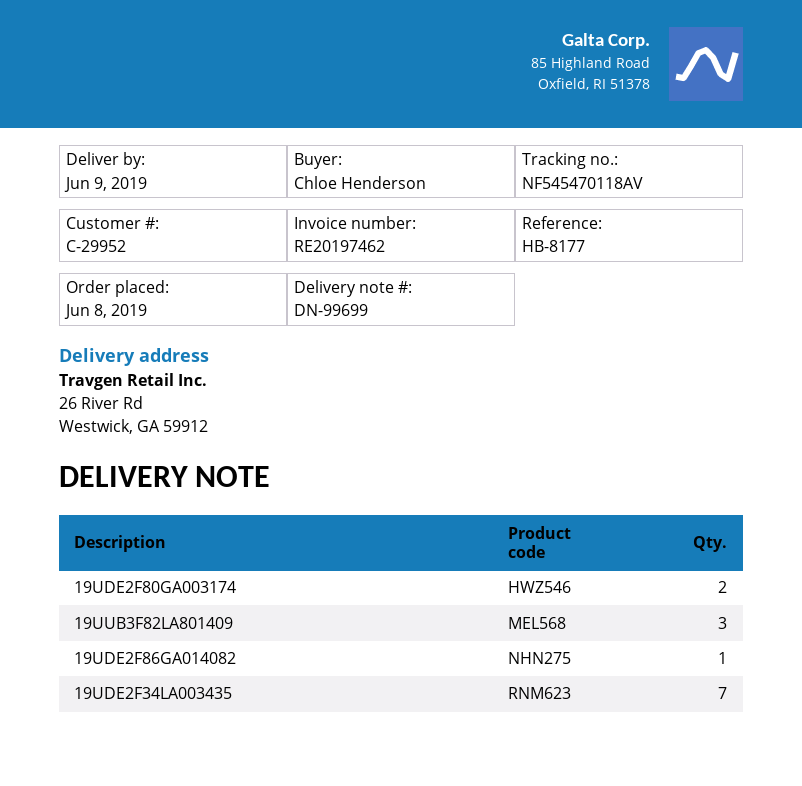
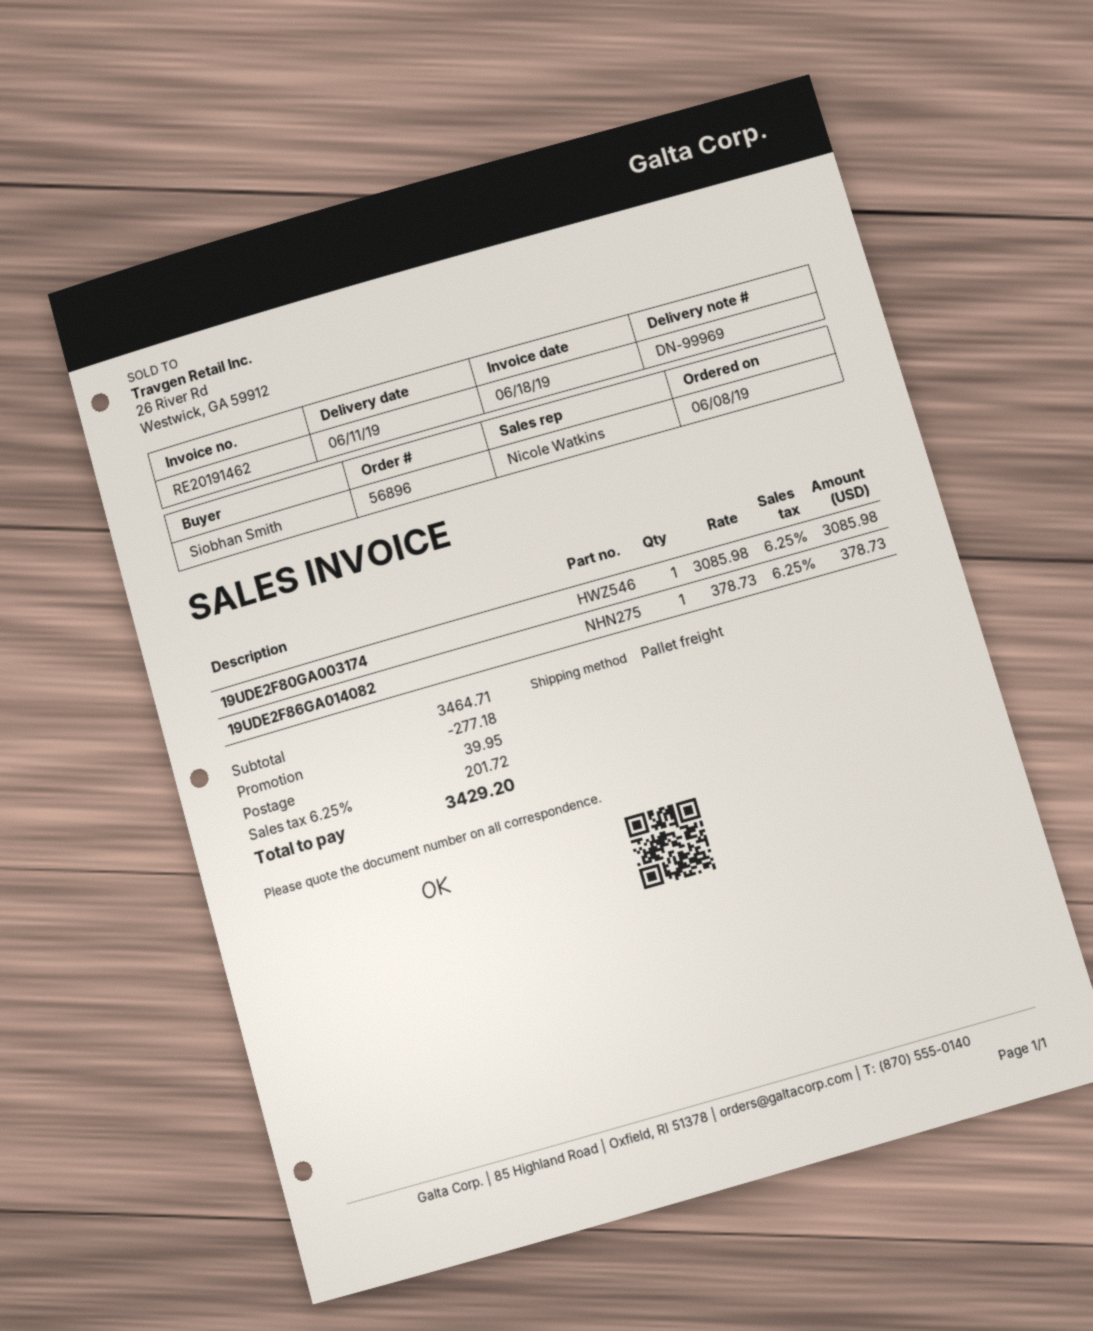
delivery note number: DN-99699 -> DN-99969
delivery date: 2019-06-09 -> 2019-06-11
invoice number: RE20197462 -> RE20191462
ordered by: Chloe Henderson -> Siobhan Smith
19UDE2F80GA003174: 2 -> 1
19UUB3F82LA801409: 3 -> none
19UDE2F34LA003435: 7 -> none

